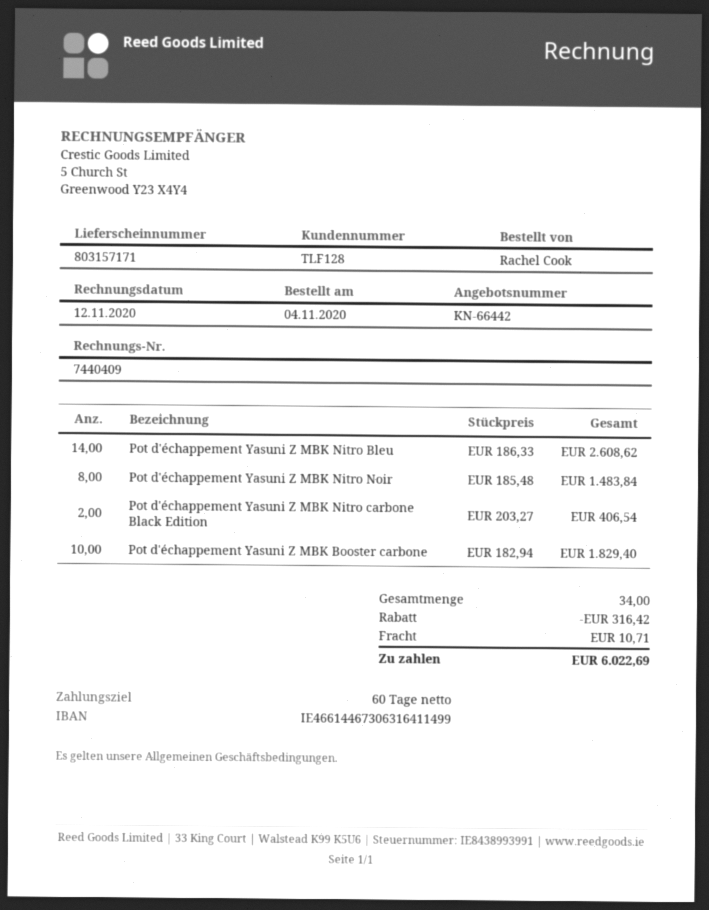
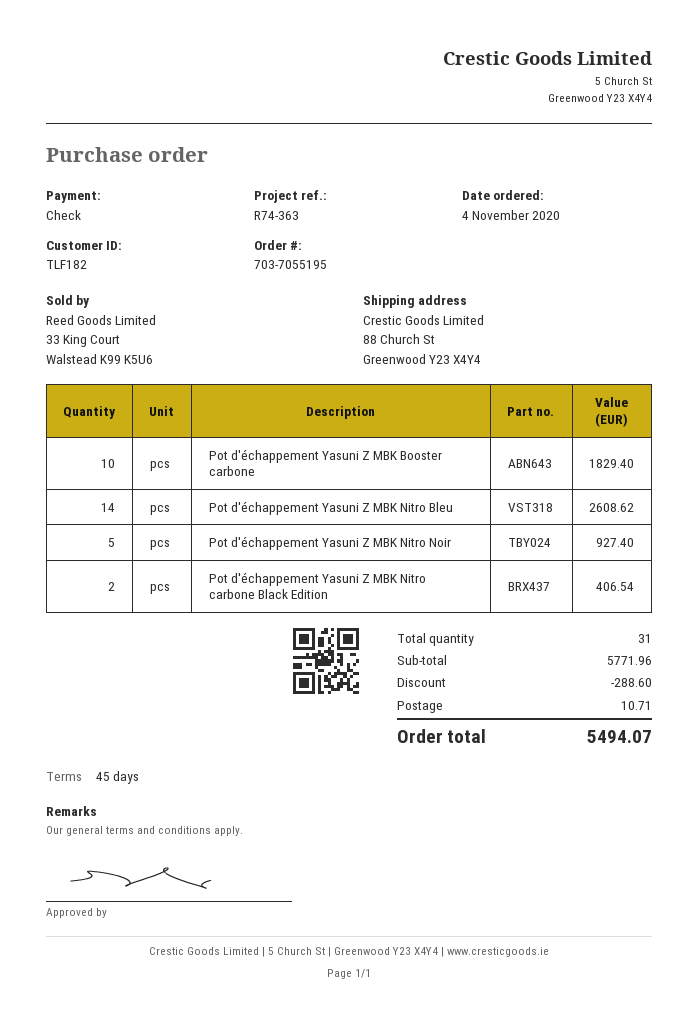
payment terms: 60 days -> 45 days
customer number: TLF128 -> TLF182
Pot d'échappement Yasuni Z MBK Nitro Noir: 8 for 1483.84 -> 5 for 927.40
total quantity: 34 -> 31
discount: 316.42 -> 288.60
total: 6022.69 -> 5494.07

